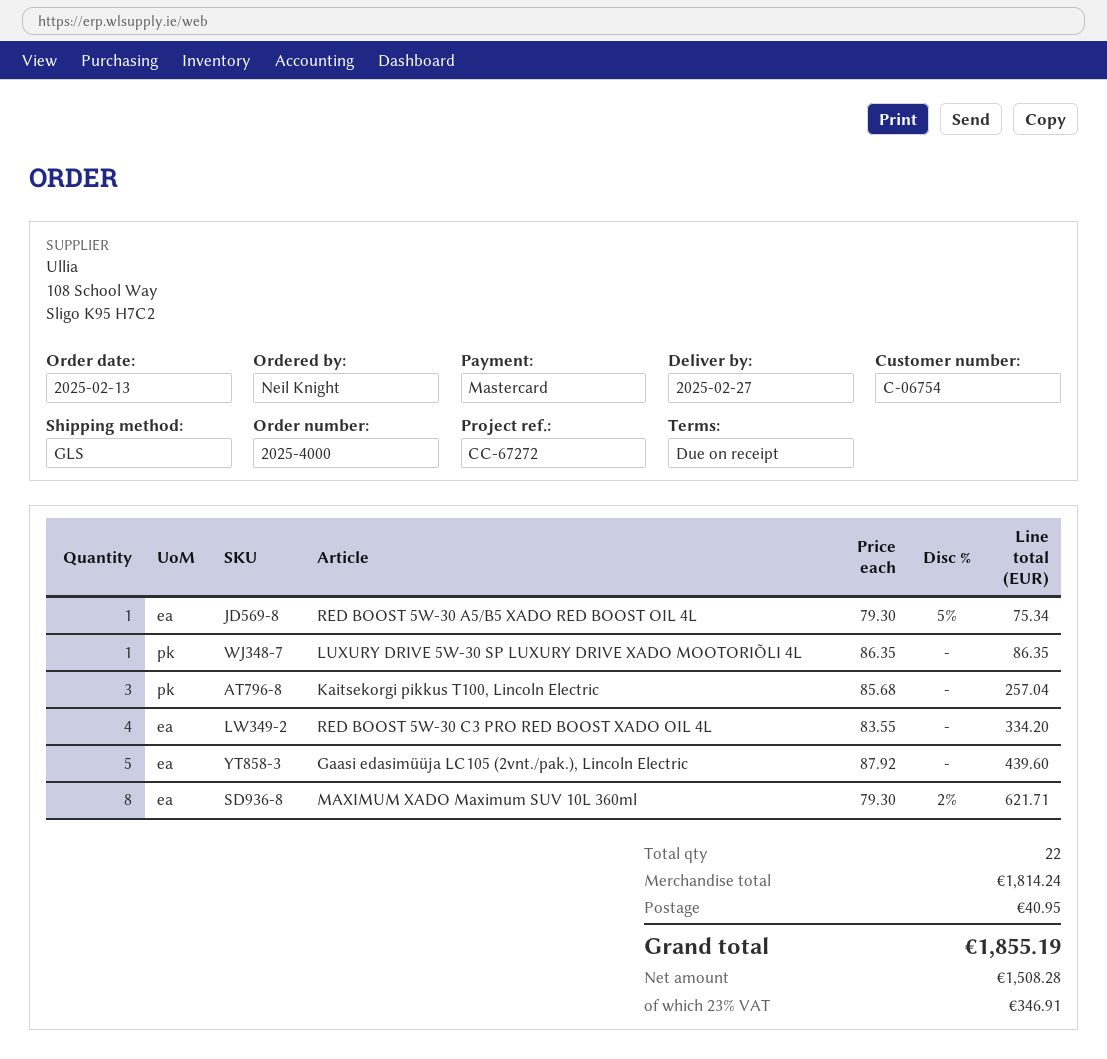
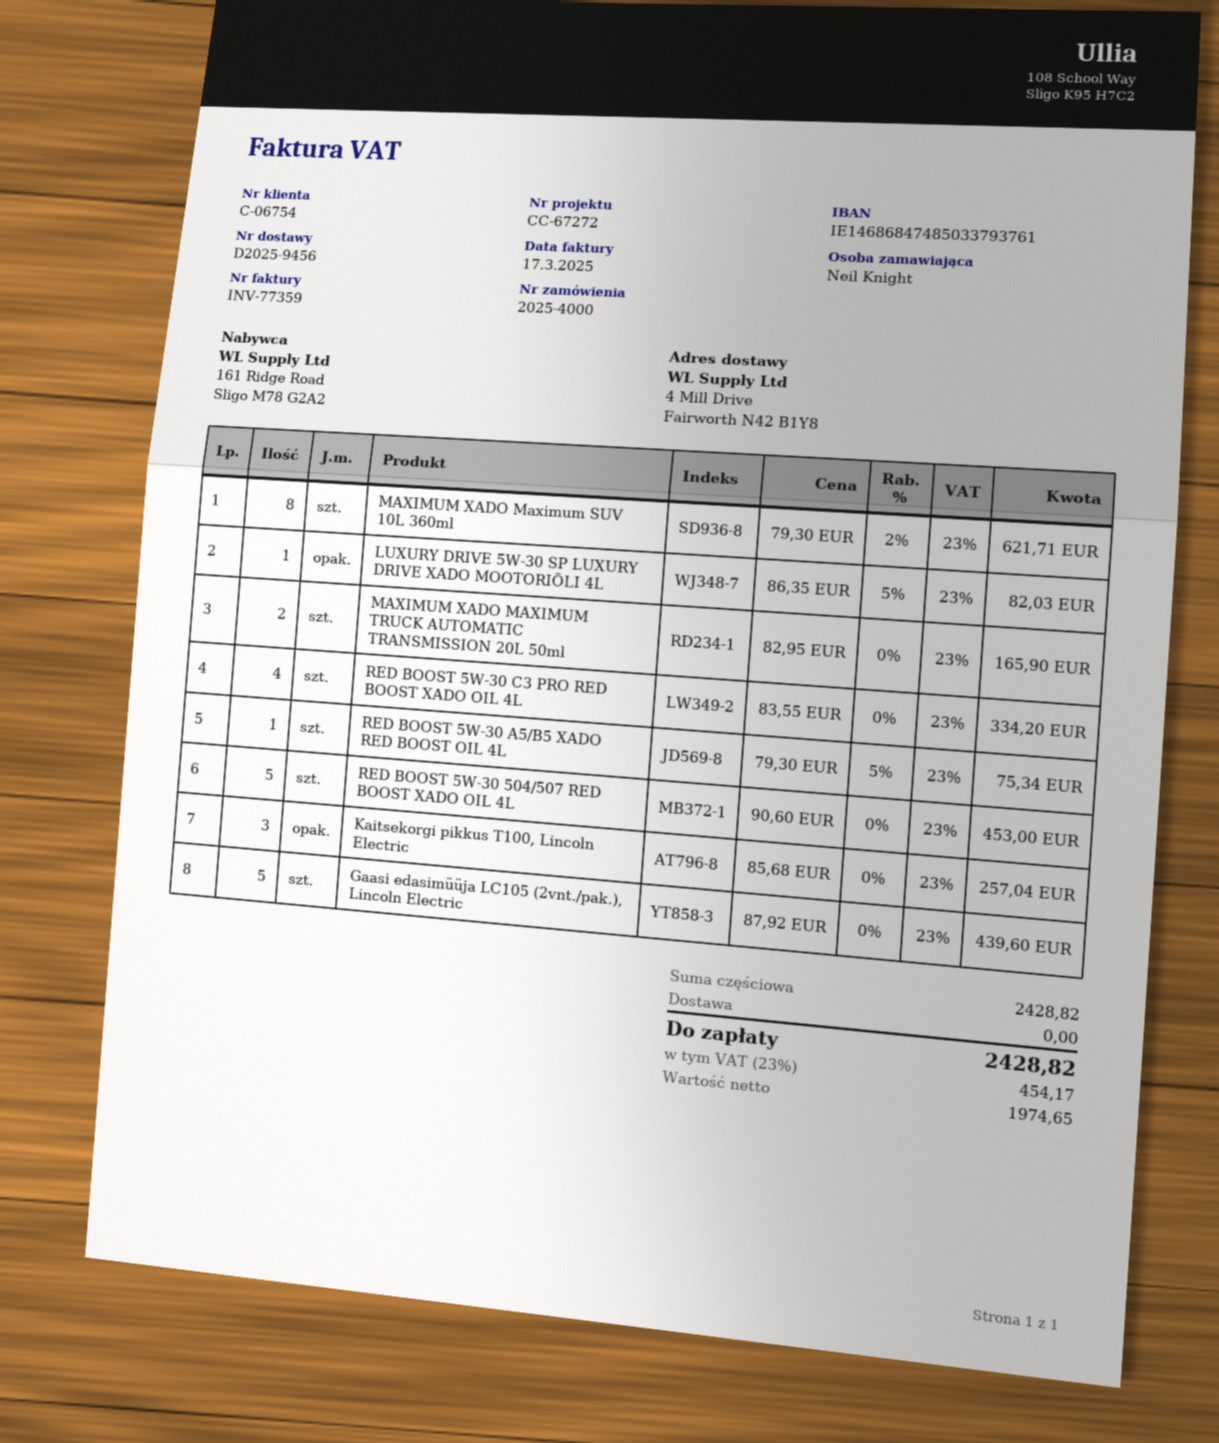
LUXURY DRIVE 5W-30 SP LUXURY DRIVE XADO MOOTORIÕLI 4L: 1 x 86.35 = 86.35 -> 1 x 86.35 - 5% = 82.03
MAXIMUM XADO MAXIMUM TRUCK AUTOMATIC TRANSMISSION 20L 50ml: none -> 2 x 82.95 = 165.90
RED BOOST 5W-30 504/507 RED BOOST XADO OIL 4L: none -> 5 x 90.60 = 453.00
subtotal: 1814.24 -> 2428.82
shipping: 40.95 -> 0.00
net: 1508.28 -> 1974.65
tax: 23% = 346.91 -> 23% = 454.17
total: 1855.19 -> 2428.82

